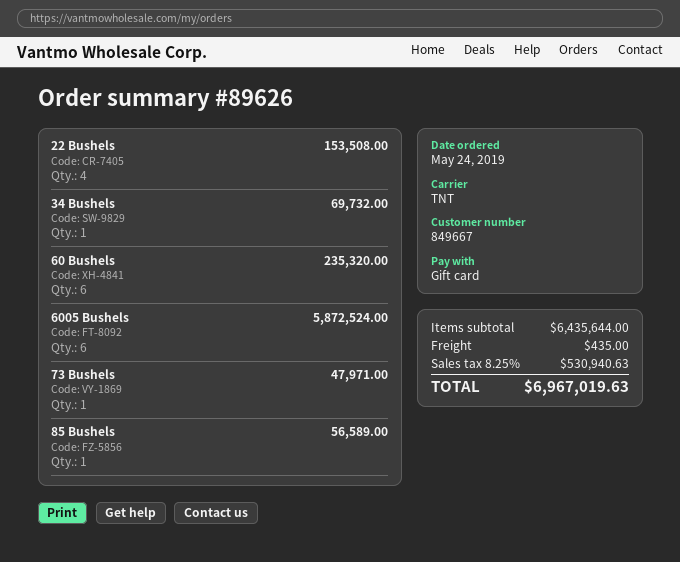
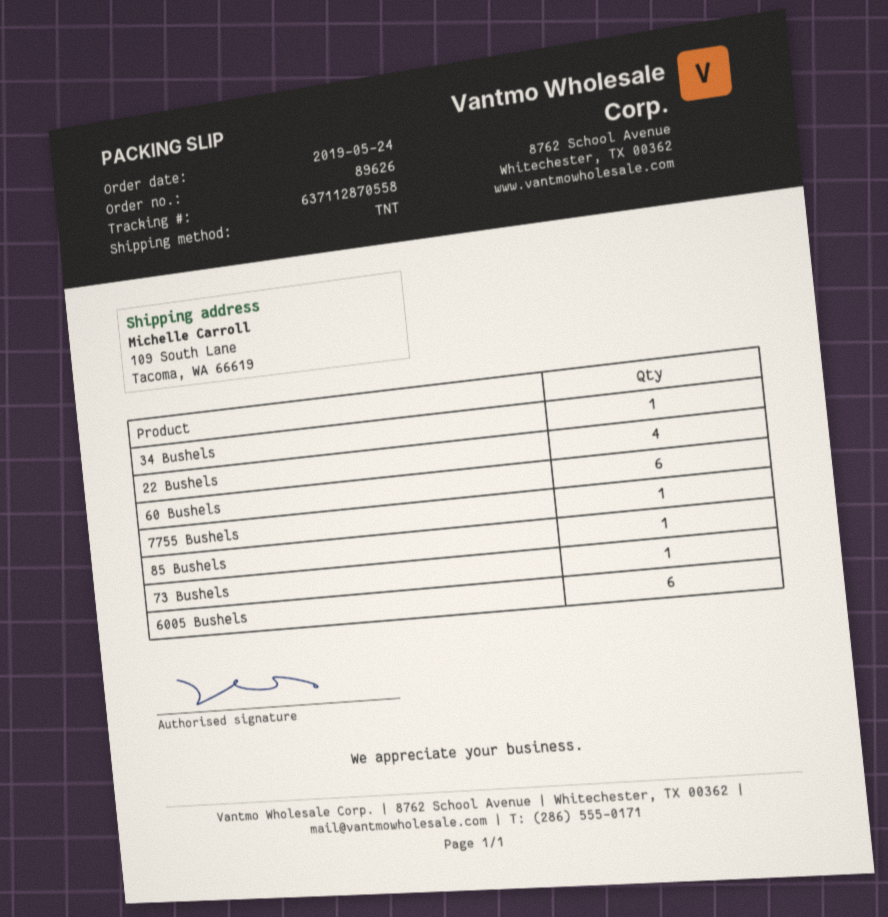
7755 Bushels: none -> 1

